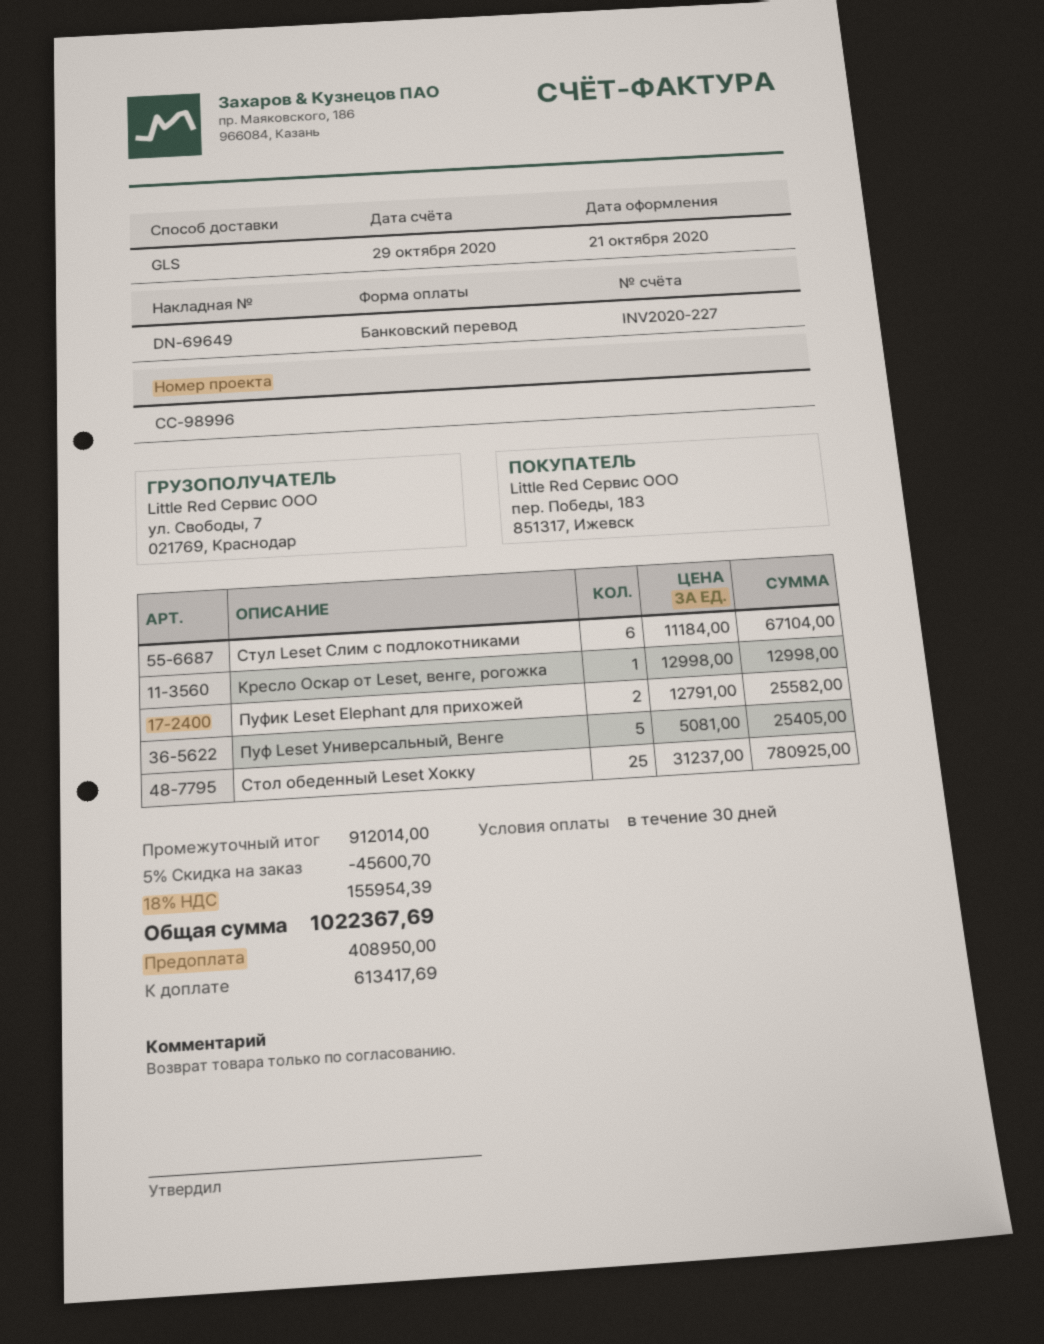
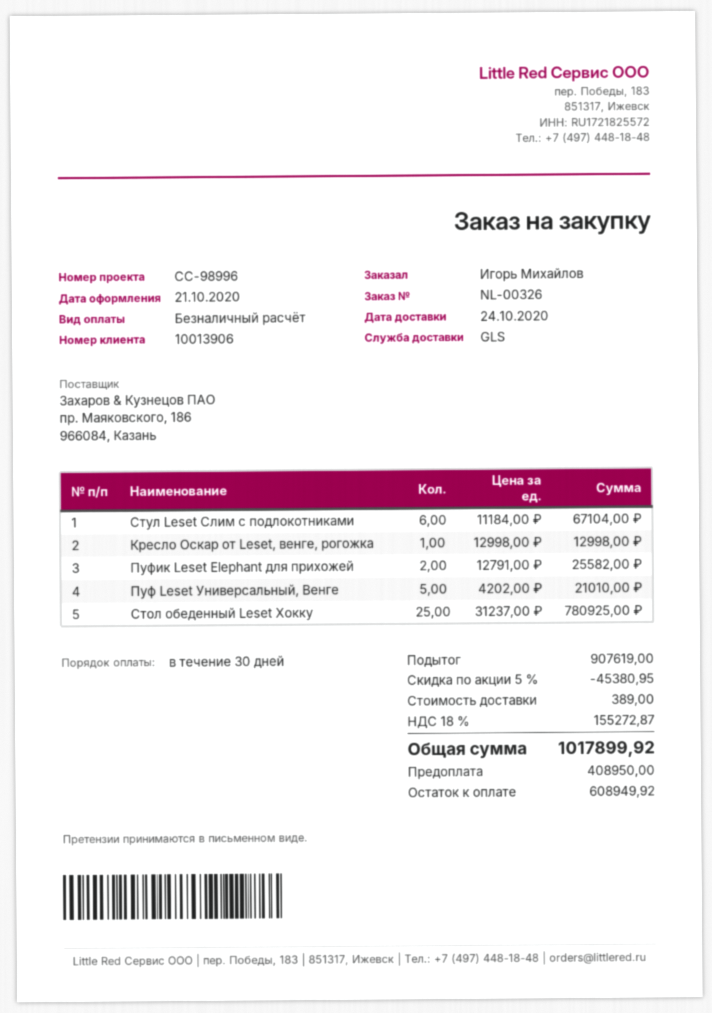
Пуф Leset Универсальный, Венге: 5 x 5081.00 = 25405.00 -> 5 x 4202.00 = 21010.00
subtotal: 912014.00 -> 907619.00
discount: 5% = 45600.70 -> 5% = 45380.95
shipping: none -> 389.00
tax: 18% = 155954.39 -> 18% = 155272.87
total: 1022367.69 -> 1017899.92
balance: 613417.69 -> 608949.92

